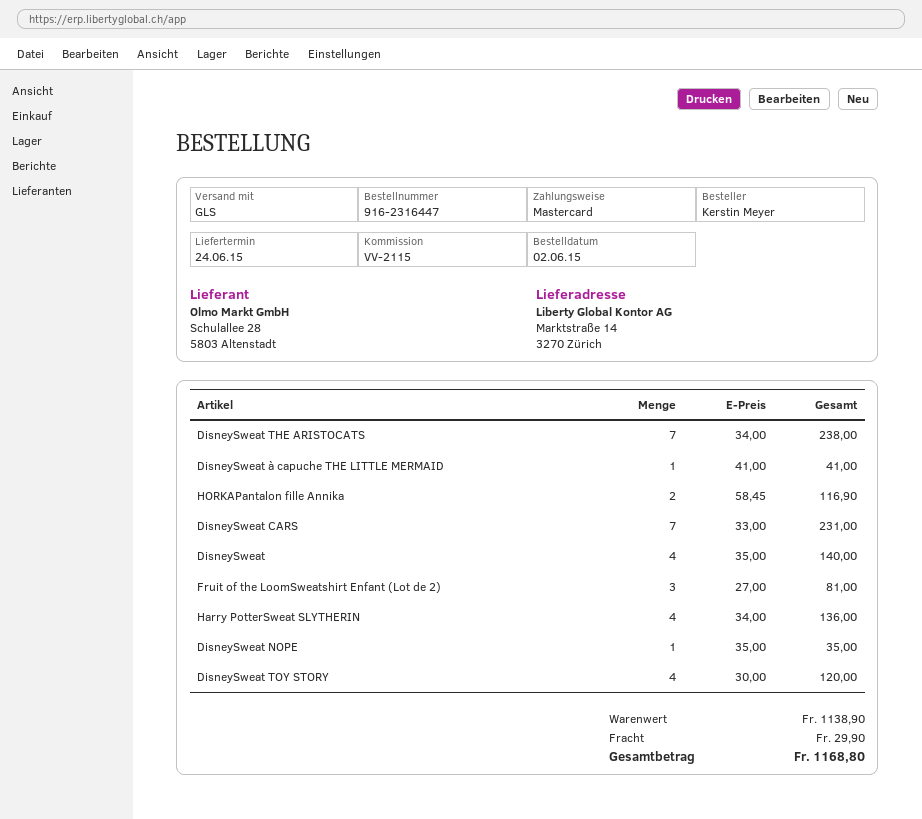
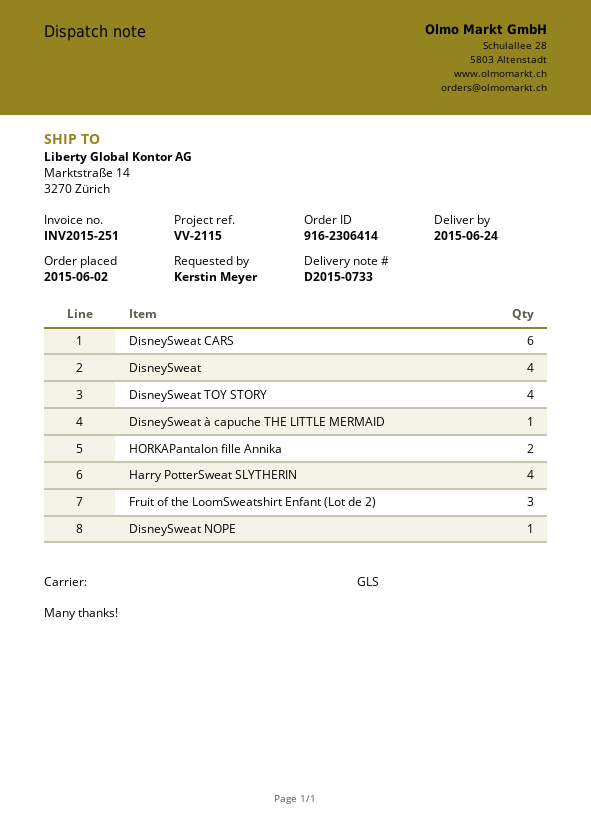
order number: 916-2316447 -> 916-2306414
DisneySweat THE ARISTOCATS: 7 -> none
DisneySweat CARS: 7 -> 6

